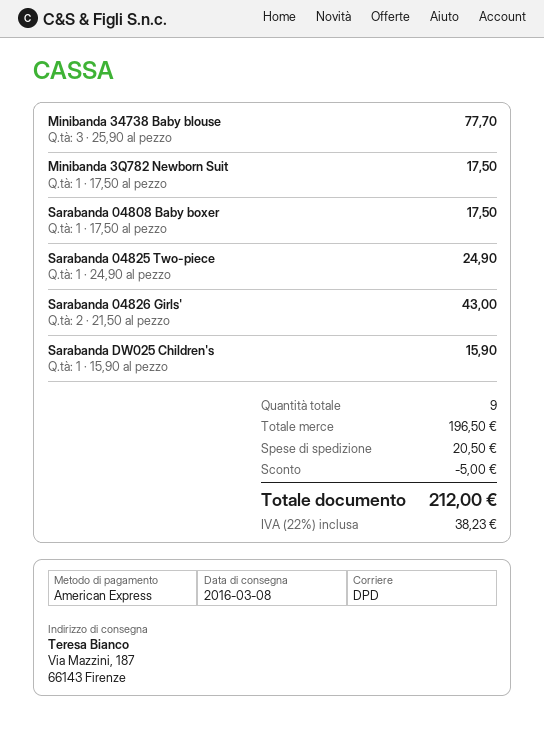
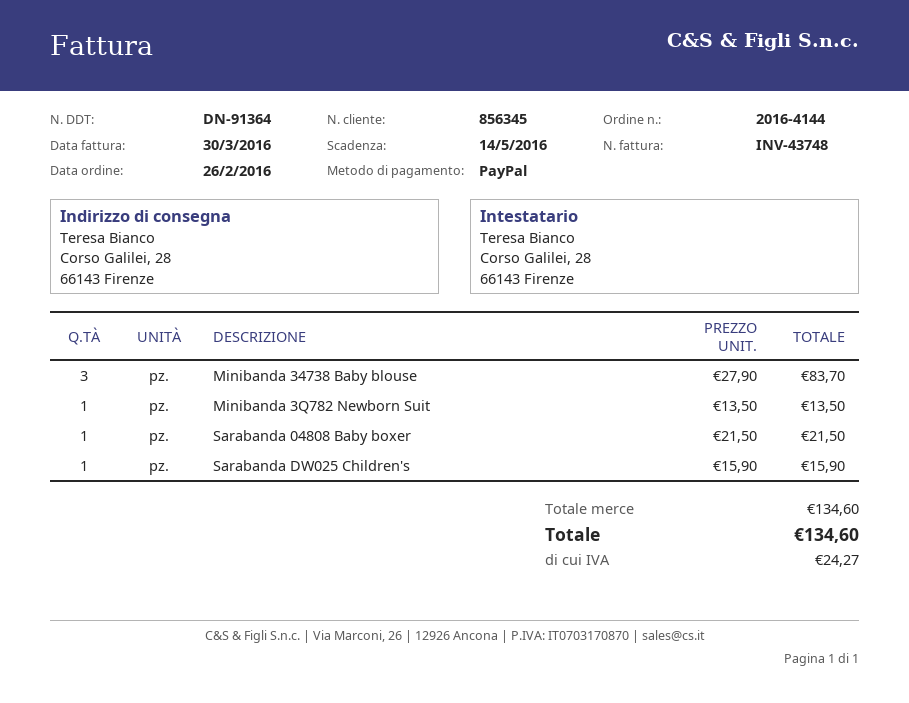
payment method: American Express -> PayPal
ship to: Via Mazzini, 187, 66143 Firenze -> Corso Galilei, 28, 66143 Firenze
Minibanda 34738 Baby blouse: 3 x 25.90 = 77.70 -> 3 x 27.90 = 83.70
Minibanda 3Q782 Newborn Suit: 1 x 17.50 = 17.50 -> 1 x 13.50 = 13.50
Sarabanda 04808 Baby boxer: 1 x 17.50 = 17.50 -> 1 x 21.50 = 21.50
Sarabanda 04825 Two-piece: 1 x 24.90 = 24.90 -> none
Sarabanda 04826 Girls': 2 x 21.50 = 43.00 -> none
subtotal: 196.50 -> 134.60
discount: 5.00 -> none
shipping: 20.50 -> none
tax: 38.23 -> 24.27
total: 212.00 -> 134.60

